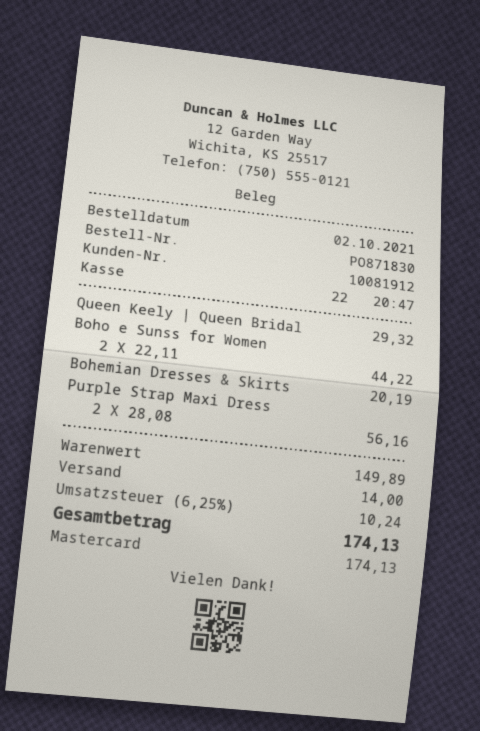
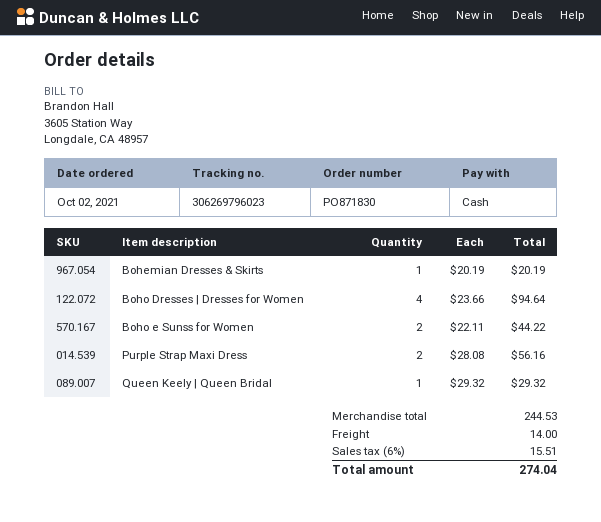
payment method: Mastercard -> cash
Boho Dresses | Dresses for Women: none -> 4 x 23.66 = 94.64
subtotal: 149.89 -> 244.53
tax: 6.25% = 10.24 -> 6% = 15.51
total: 174.13 -> 274.04

